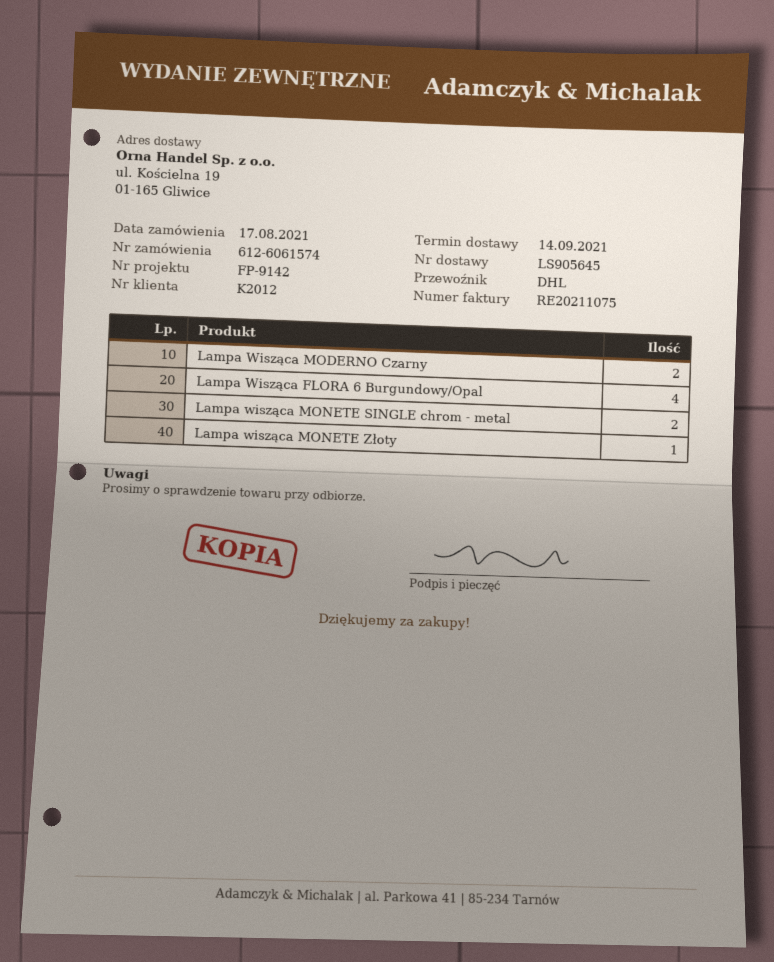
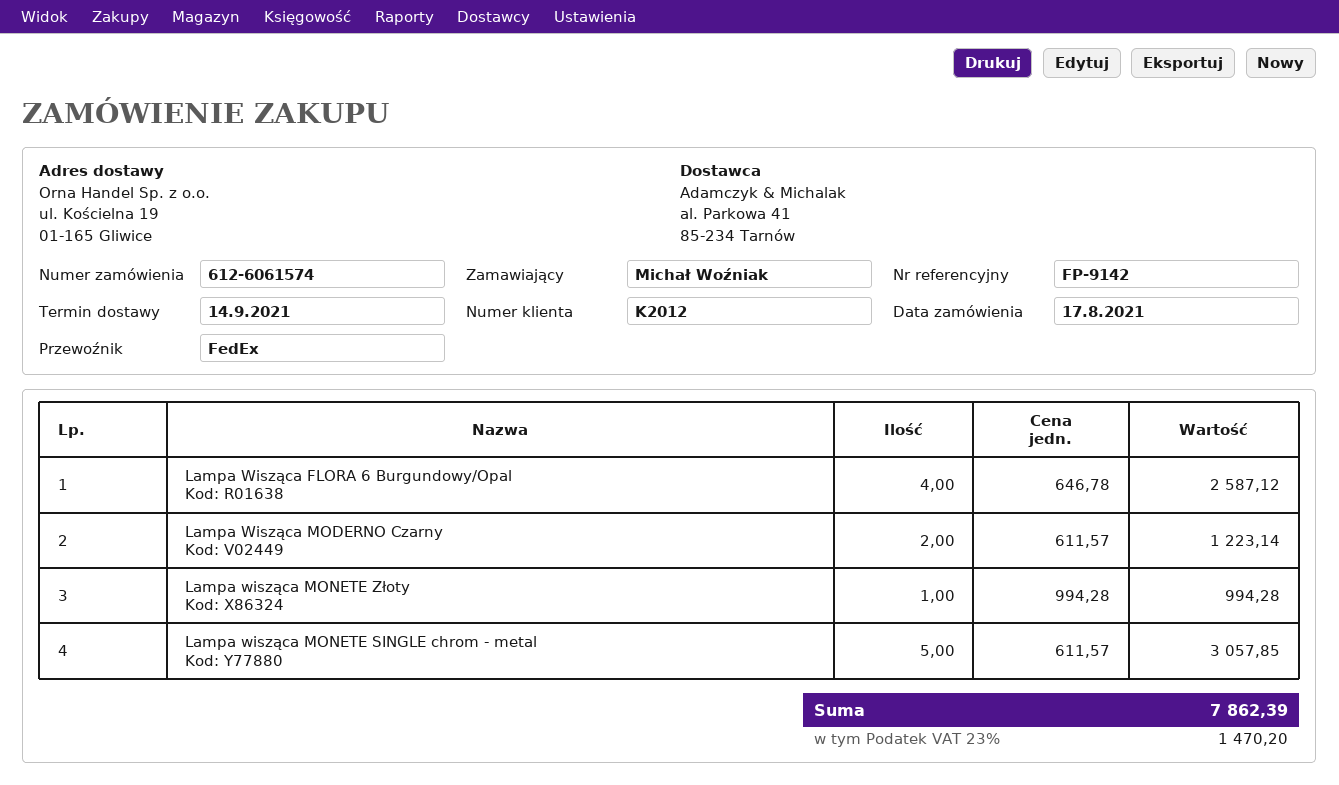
shipping method: DHL -> FedEx
Lampa wisząca MONETE SINGLE chrom - metal: 2 -> 5

